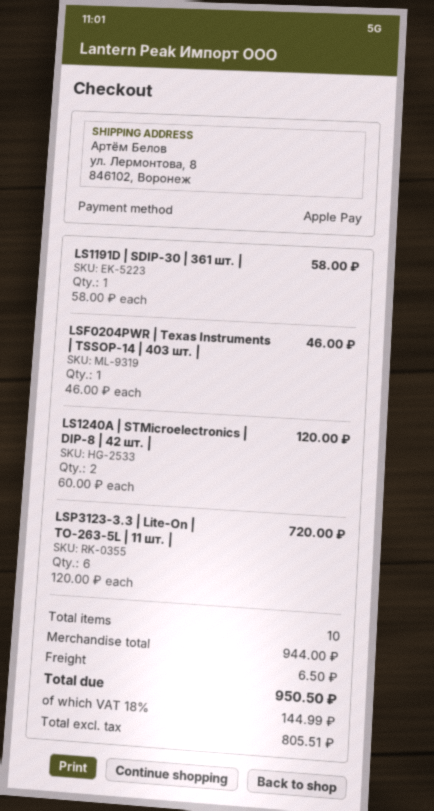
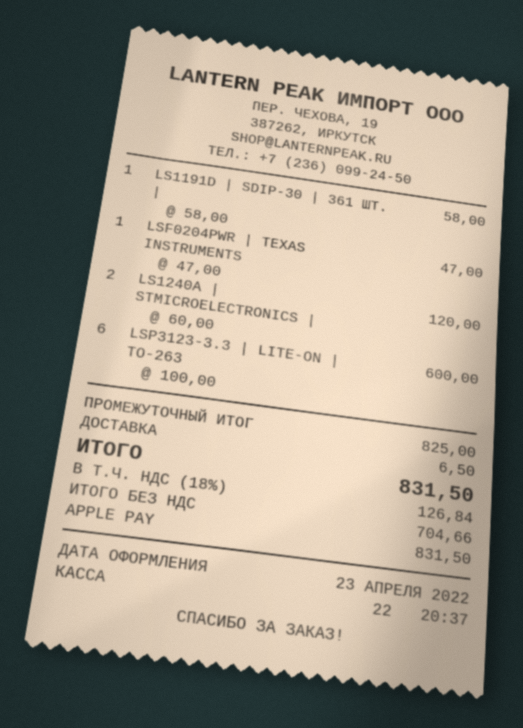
LSF0204PWR | Texas Instruments | TSSOP-14 | 403 шт. |: 1 x 46.00 = 46.00 -> 1 x 47.00 = 47.00
LSP3123-3.3 | Lite-On | TO-263-5L | 11 шт. |: 6 x 120.00 = 720.00 -> 6 x 100.00 = 600.00
subtotal: 944.00 -> 825.00
net: 805.51 -> 704.66
tax: 18% = 144.99 -> 18% = 126.84
total: 950.50 -> 831.50

